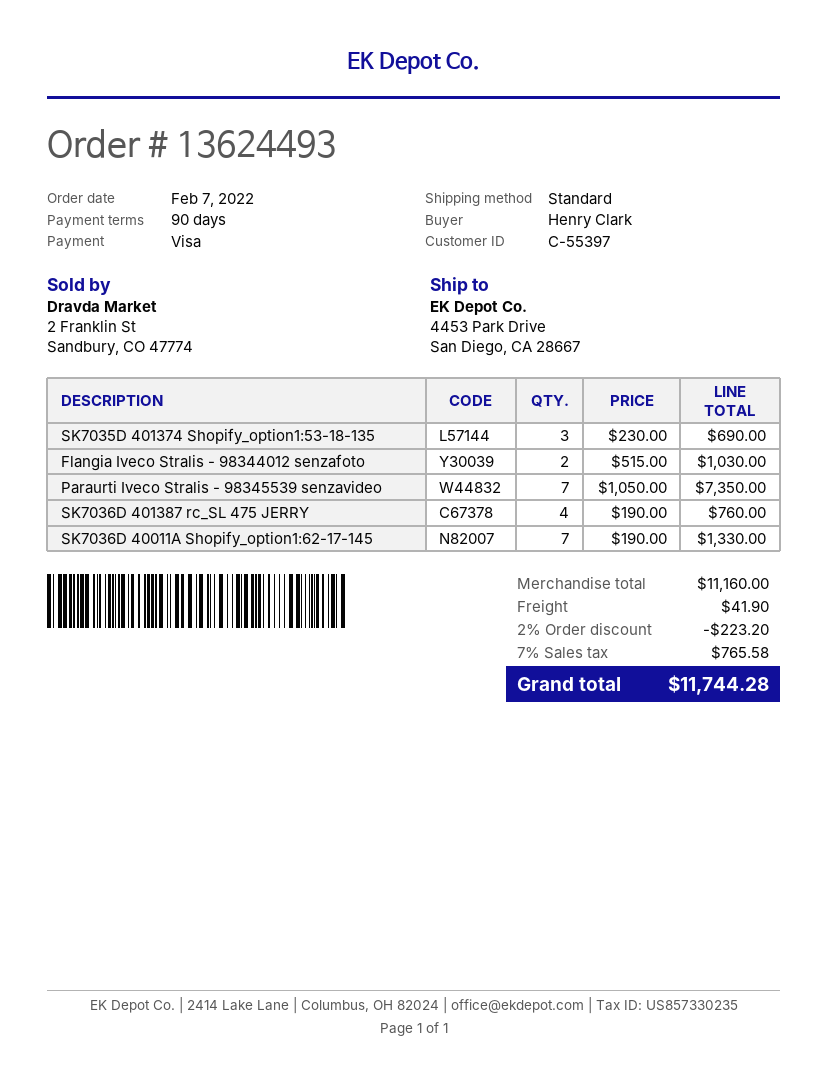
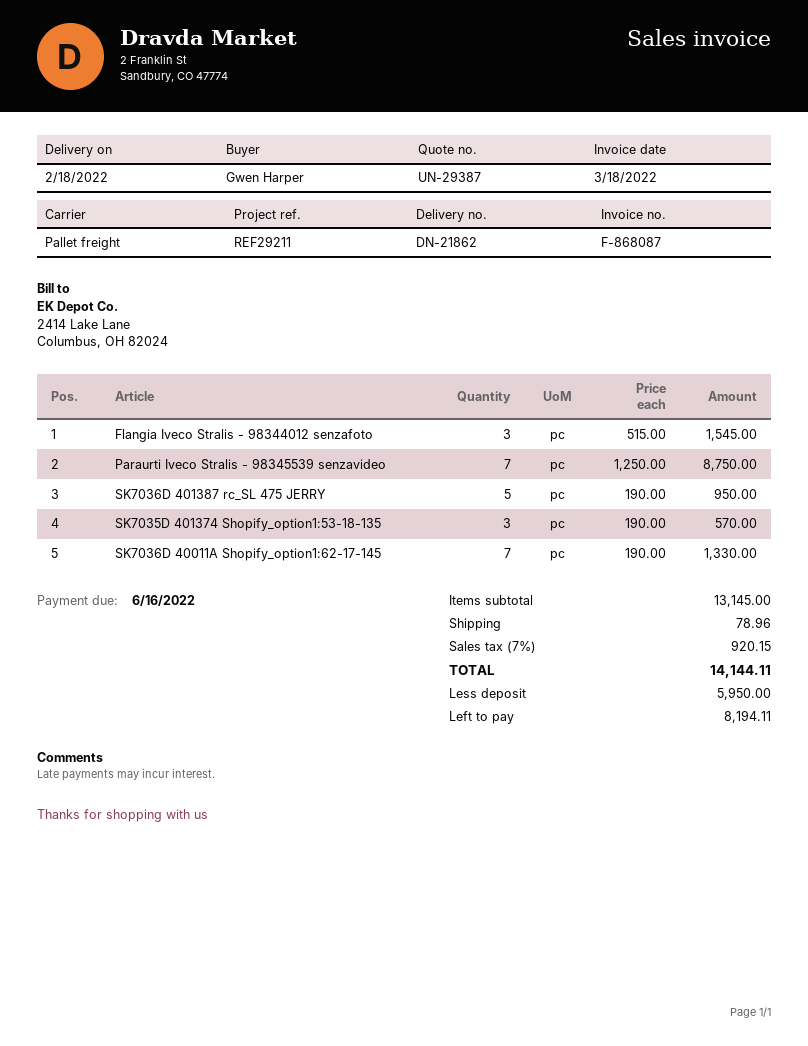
ordered by: Henry Clark -> Gwen Harper
shipping method: standard -> pallet freight
SK7035D 401374 Shopify_option1:53-18-135: 3 x 230.00 = 690.00 -> 3 x 190.00 = 570.00
Flangia Iveco Stralis - 98344012 senzafoto: 2 x 515.00 = 1030.00 -> 3 x 515.00 = 1545.00
Paraurti Iveco Stralis - 98345539 senzavideo: 7 x 1050.00 = 7350.00 -> 7 x 1250.00 = 8750.00
SK7036D 401387 rc_SL 475 JERRY: 4 x 190.00 = 760.00 -> 5 x 190.00 = 950.00
subtotal: 11160.00 -> 13145.00
discount: 2% = 223.20 -> none
shipping: 41.90 -> 78.96
tax: 7% = 765.58 -> 7% = 920.15
total: 11744.28 -> 14144.11

